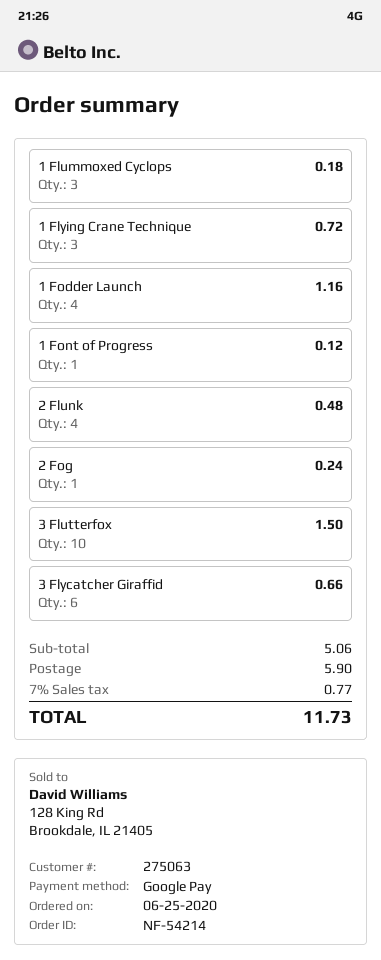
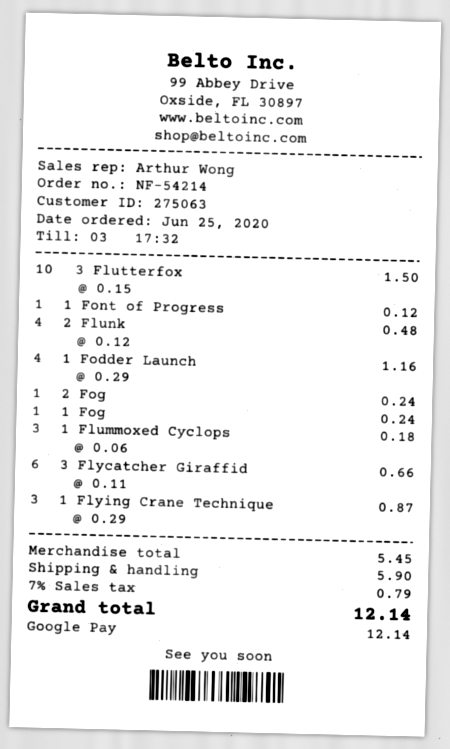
1 Flying Crane Technique: 3 for 0.72 -> 3 for 0.87
1 Fog: none -> 1 for 0.24
subtotal: 5.06 -> 5.45
tax: 7% = 0.77 -> 7% = 0.79
total: 11.73 -> 12.14

